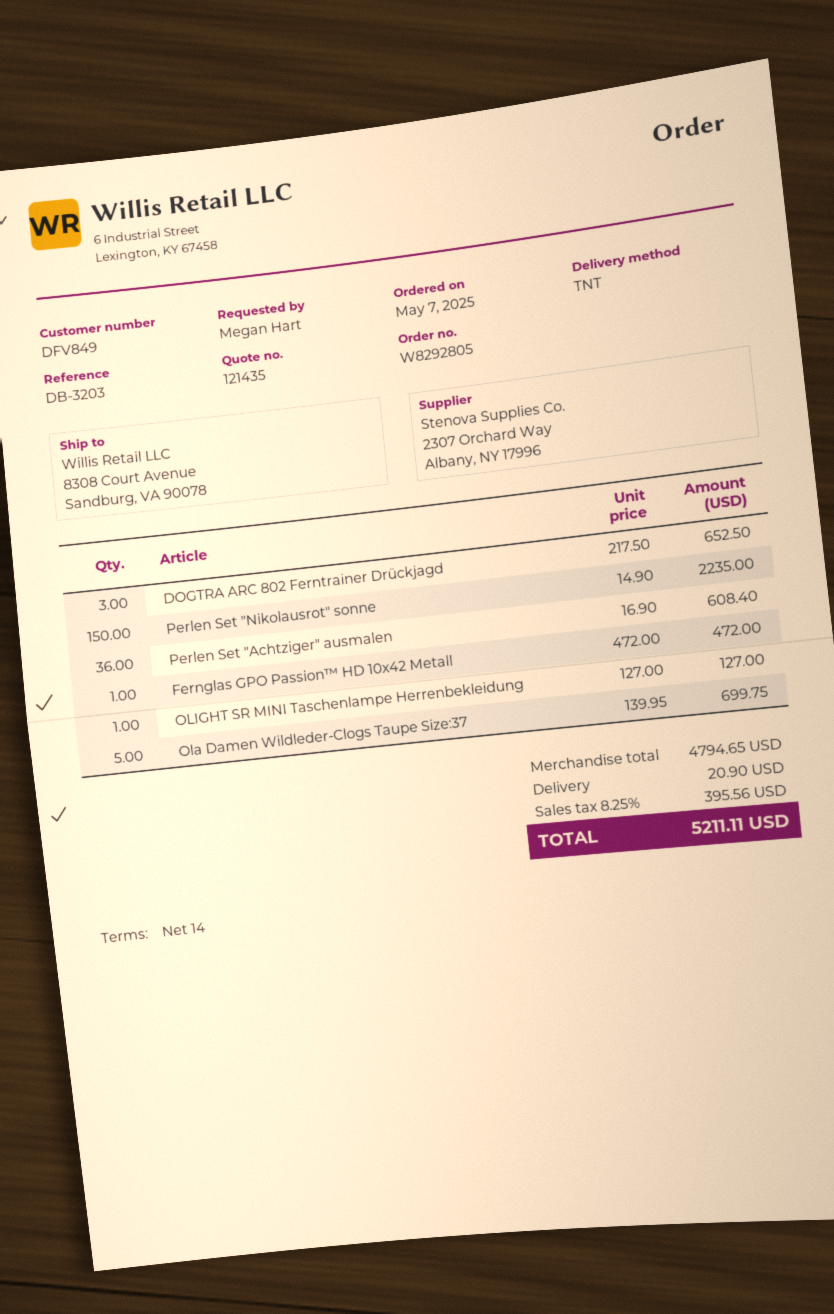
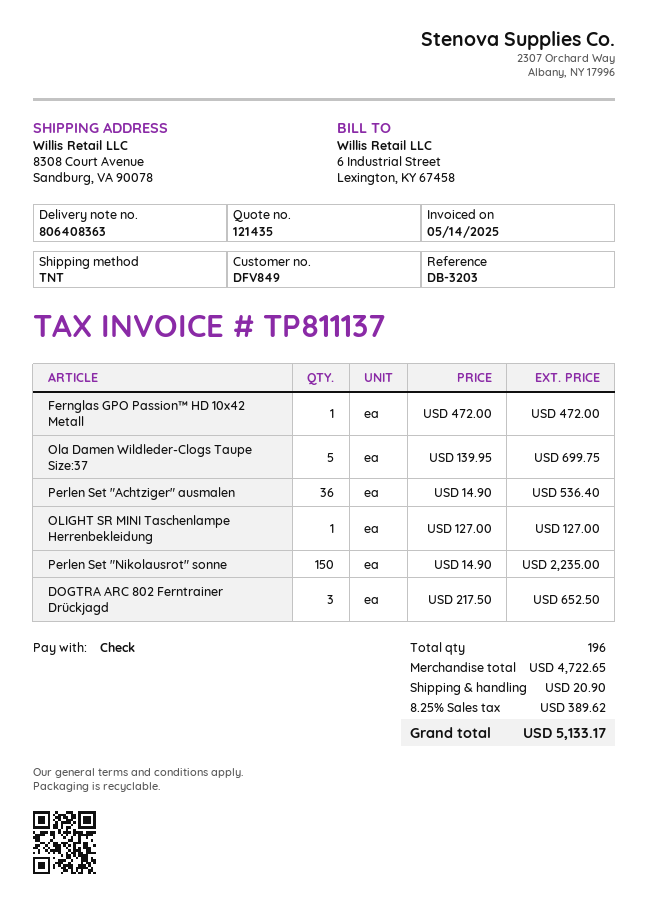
Perlen Set "Achtziger" ausmalen: 36 x 16.90 = 608.40 -> 36 x 14.90 = 536.40
subtotal: 4794.65 -> 4722.65
tax: 8.25% = 395.56 -> 8.25% = 389.62
total: 5211.11 -> 5133.17

